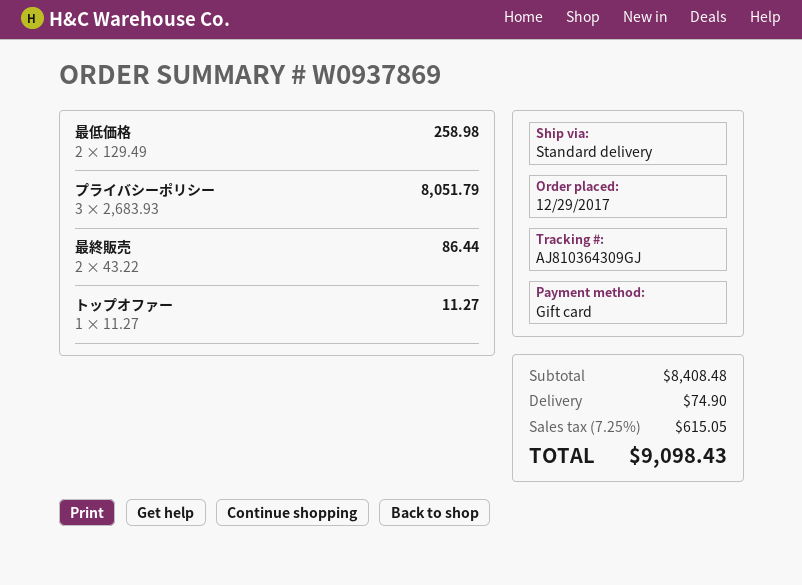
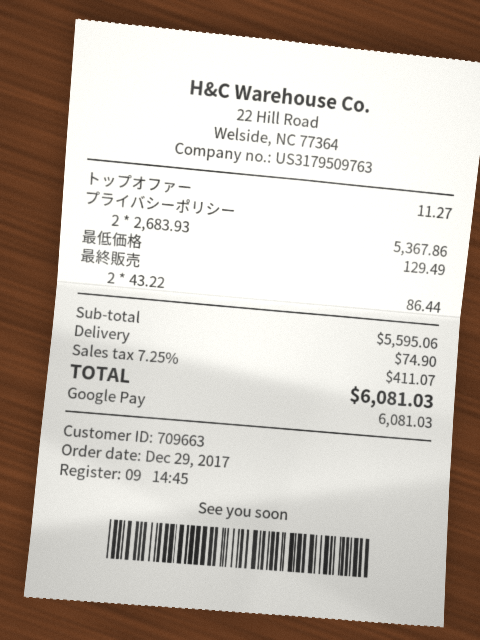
payment method: gift card -> Google Pay
最低価格: 2 x 129.49 = 258.98 -> 1 x 129.49 = 129.49
プライバシーポリシー: 3 x 2683.93 = 8051.79 -> 2 x 2683.93 = 5367.86
subtotal: 8408.48 -> 5595.06
tax: 7.25% = 615.05 -> 7.25% = 411.07
total: 9098.43 -> 6081.03

